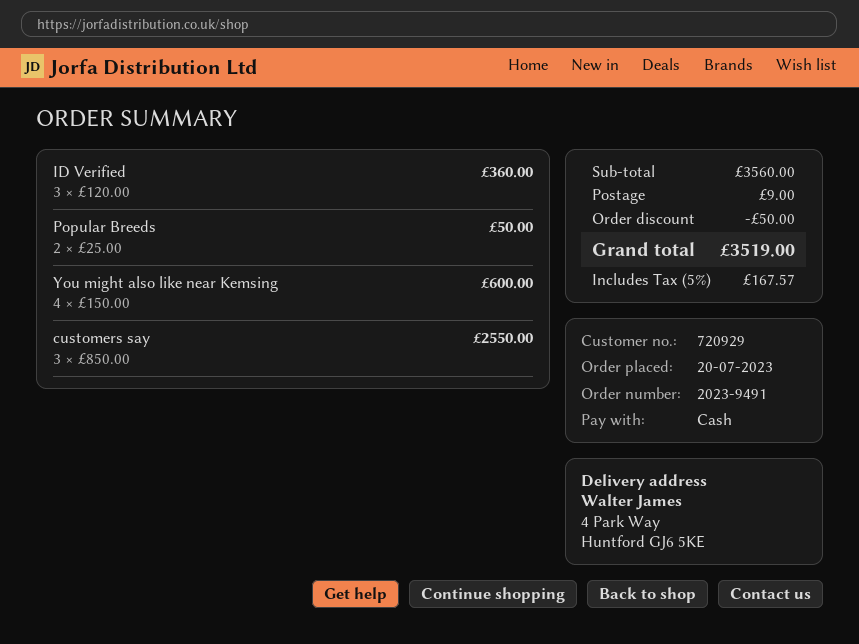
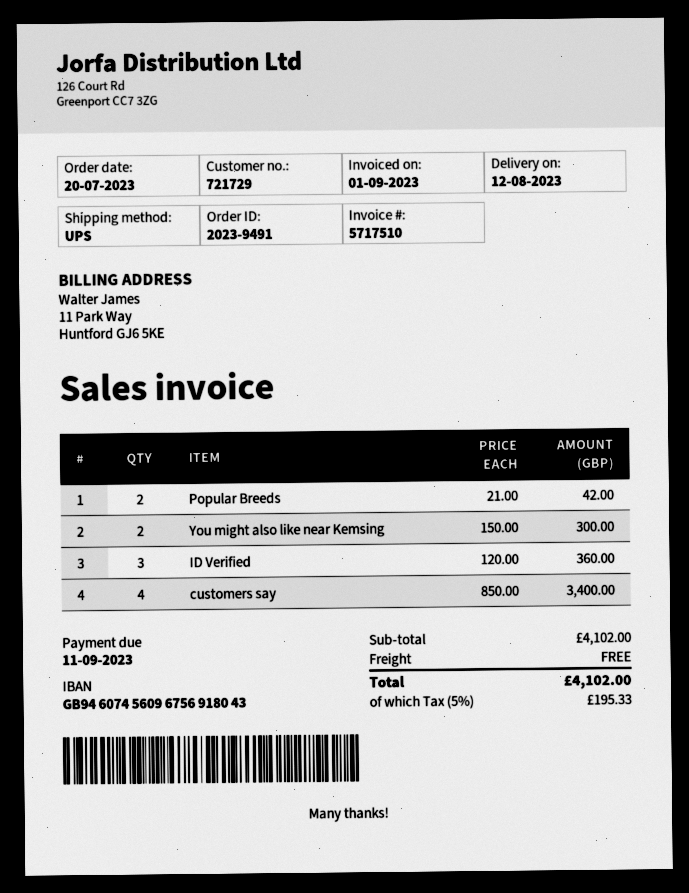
customer number: 720929 -> 721729
Popular Breeds: 2 x 25.00 = 50.00 -> 2 x 21.00 = 42.00
You might also like near Kemsing: 4 x 150.00 = 600.00 -> 2 x 150.00 = 300.00
customers say: 3 x 850.00 = 2550.00 -> 4 x 850.00 = 3400.00
subtotal: 3560.00 -> 4102.00
discount: 50.00 -> none
shipping: 9.00 -> 0.00
tax: 5% = 167.57 -> 5% = 195.33
total: 3519.00 -> 4102.00

